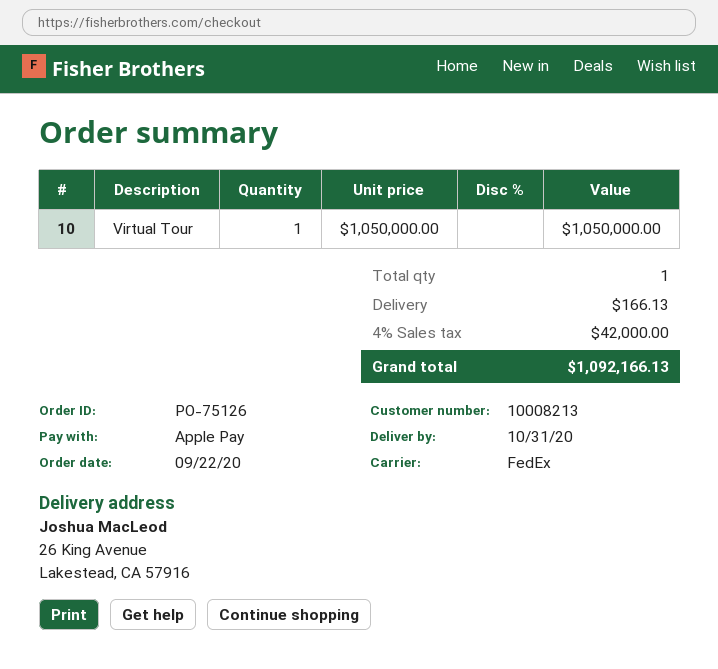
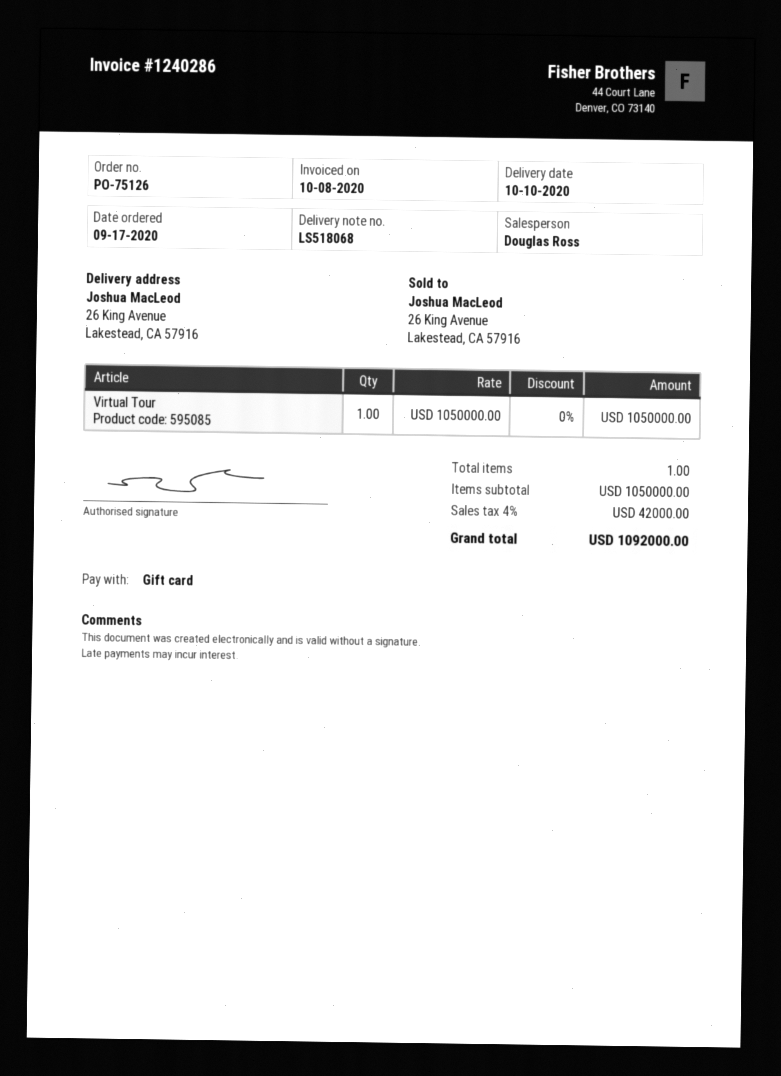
order date: 2020-09-22 -> 2020-09-17
delivery date: 2020-10-31 -> 2020-10-10
payment method: Apple Pay -> gift card
shipping: 166.13 -> none
total: 1092166.13 -> 1092000.00

